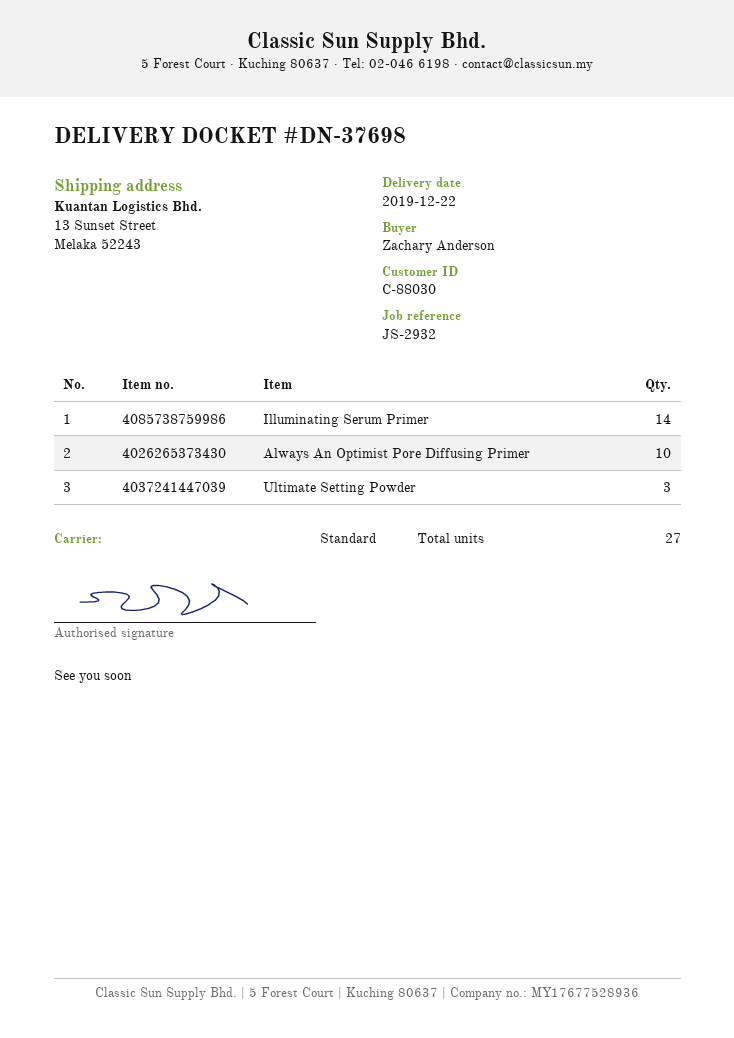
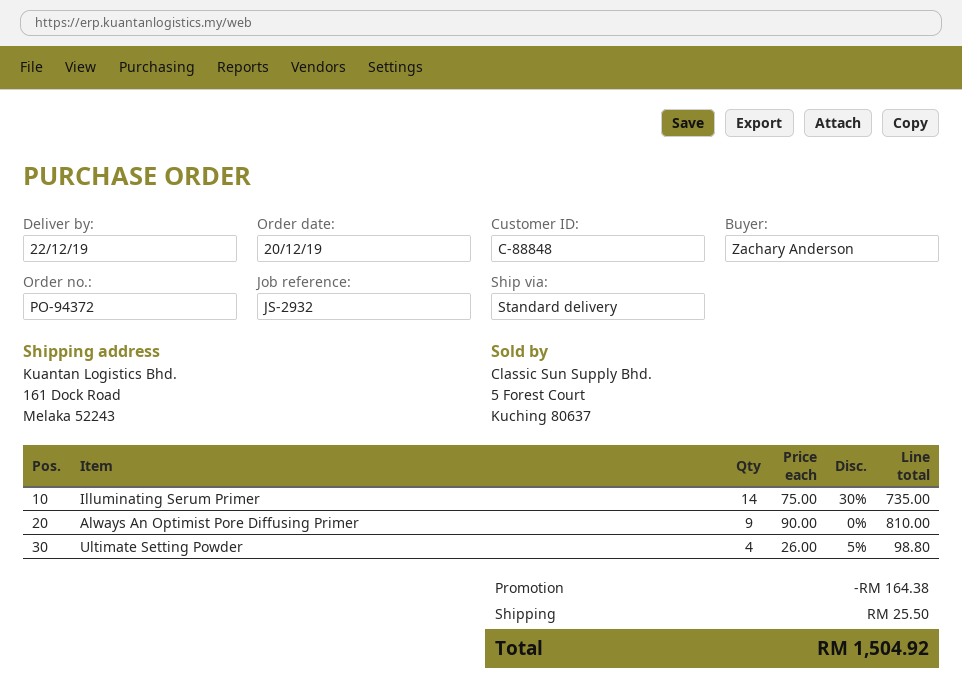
customer number: C-88030 -> C-88848
ship to: 13 Sunset Street, Melaka 52243 -> 161 Dock Road, Melaka 52243
Always An Optimist Pore Diffusing Primer: 10 -> 9
Ultimate Setting Powder: 3 -> 4

